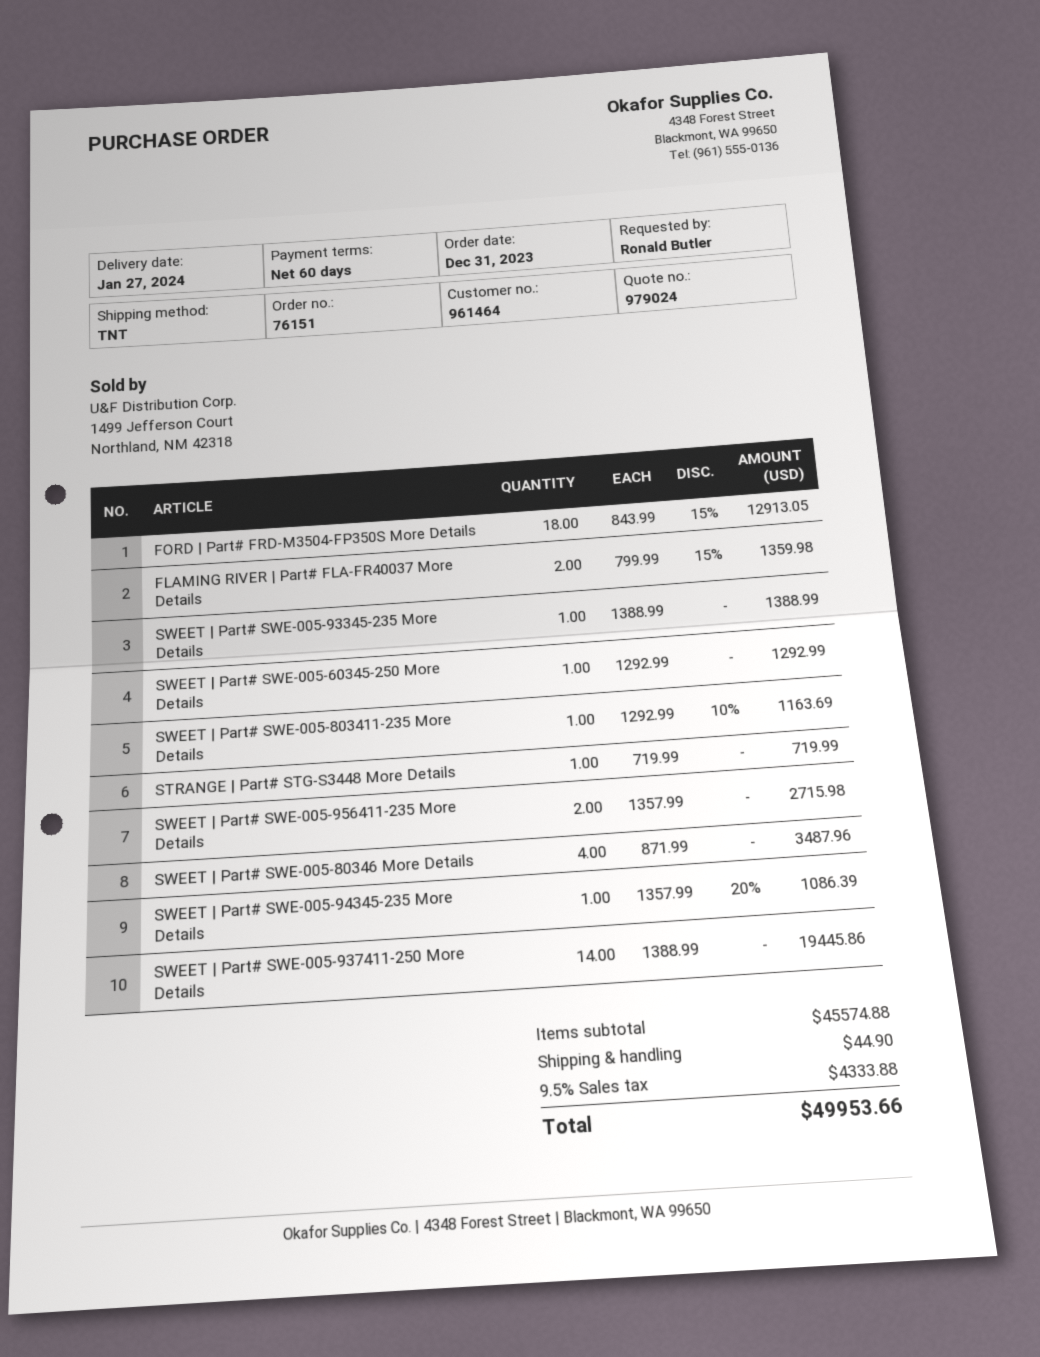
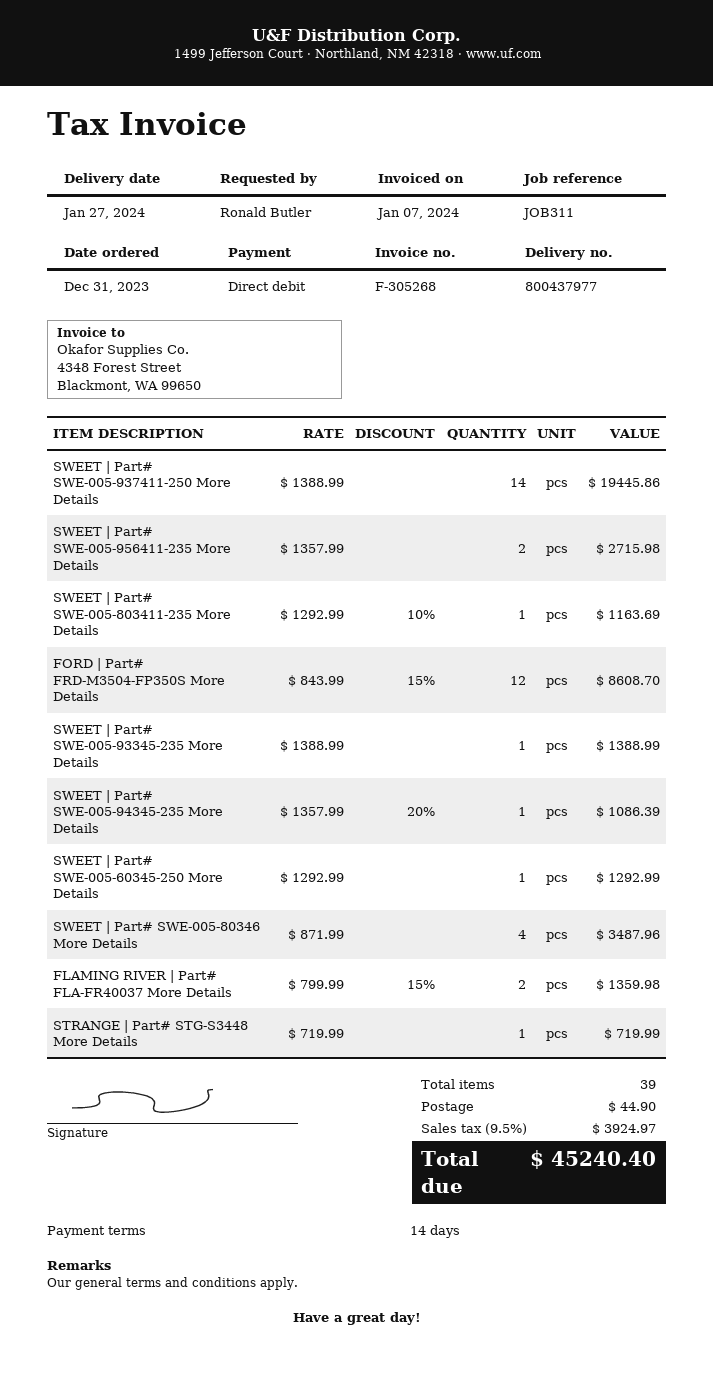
payment terms: 60 days -> 14 days
FORD | Part# FRD-M3504-FP350S More Details: 18 x 843.99 - 15% = 12913.05 -> 12 x 843.99 - 15% = 8608.70
tax: 9.5% = 4333.88 -> 9.5% = 3924.97
total: 49953.66 -> 45240.40

